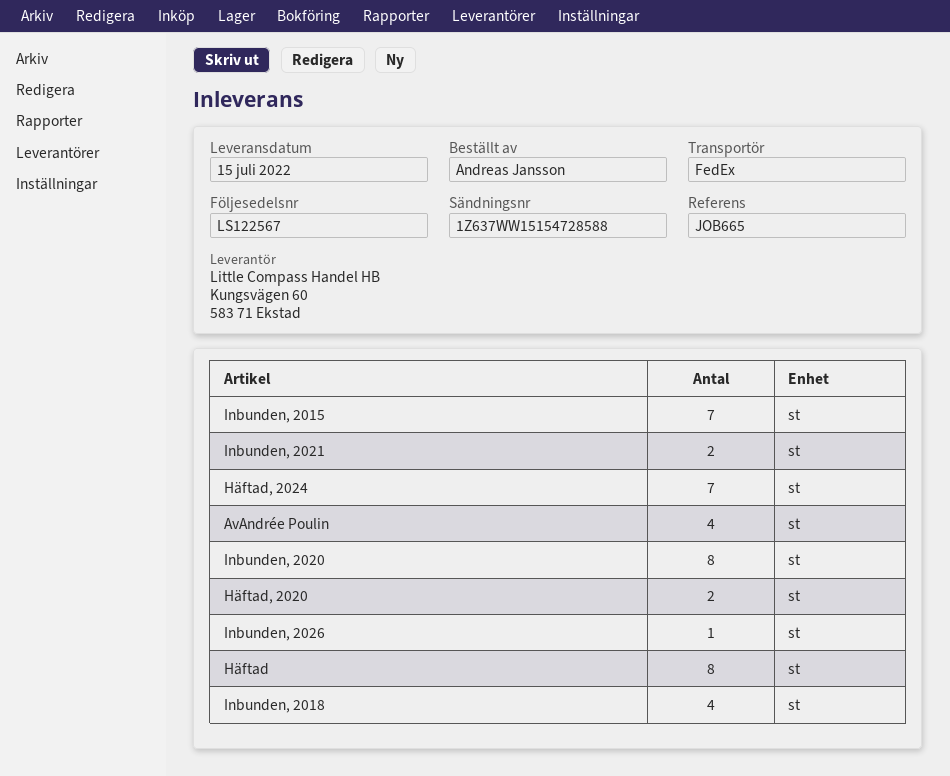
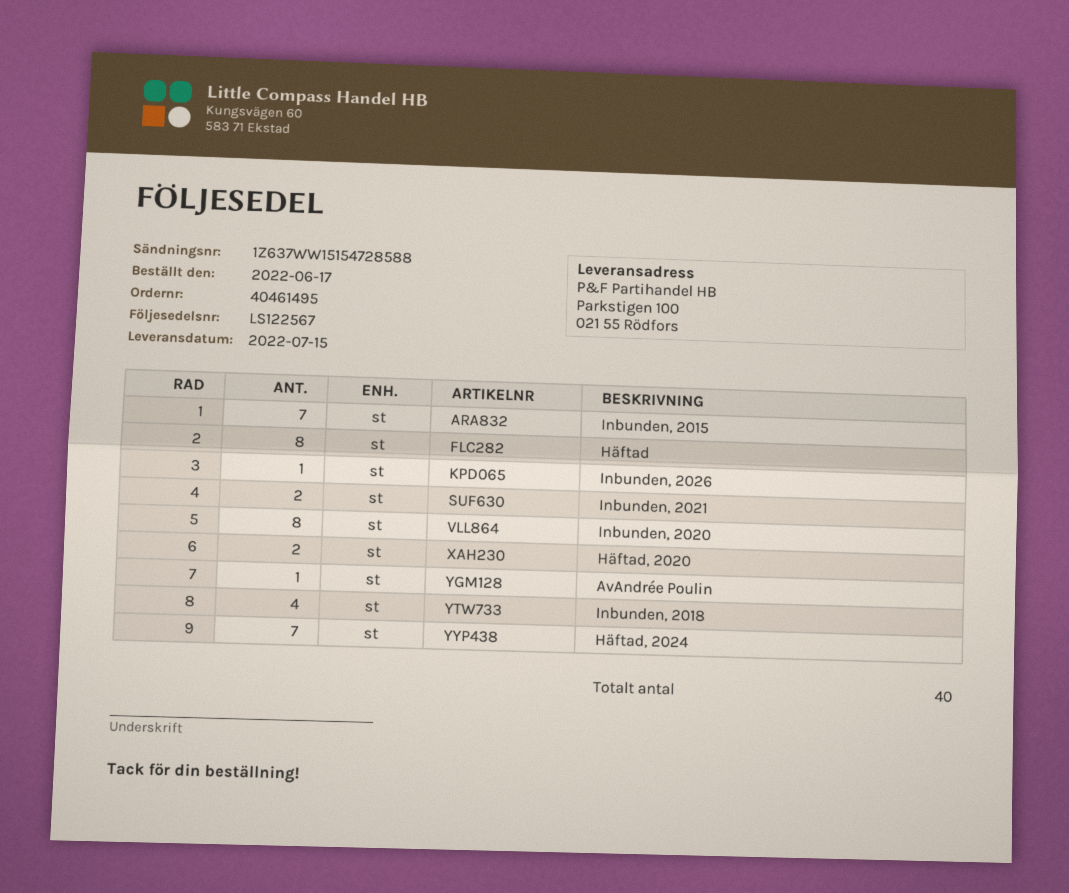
AvAndrée Poulin: 4 -> 1

